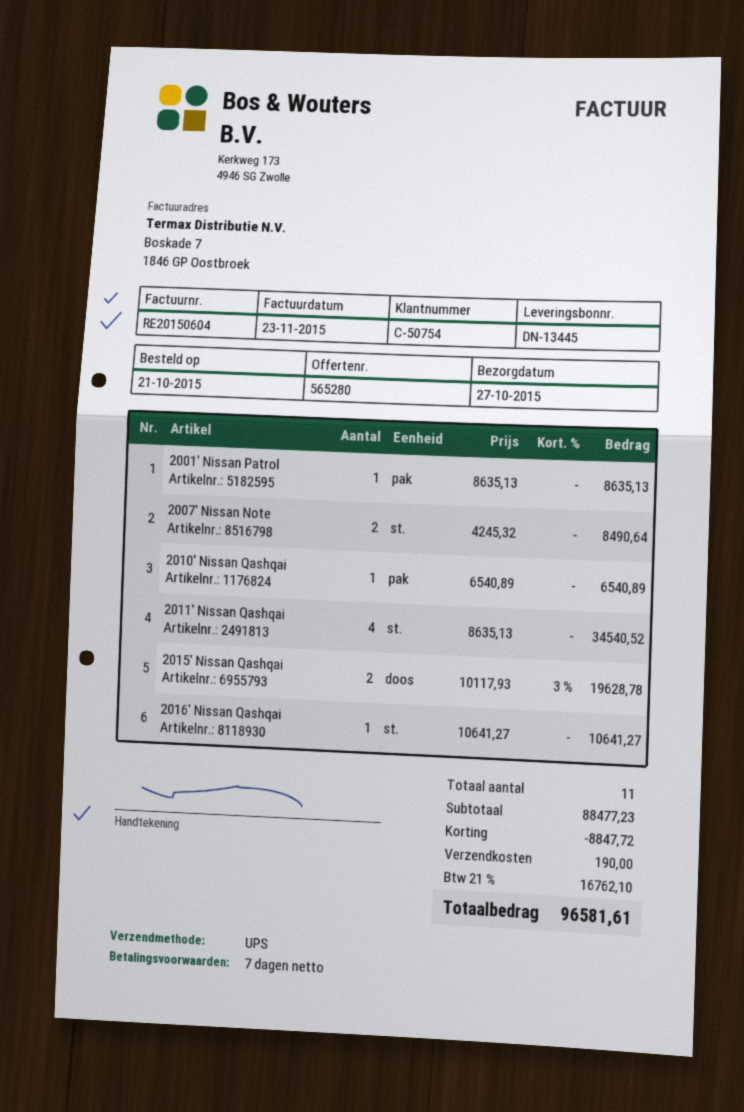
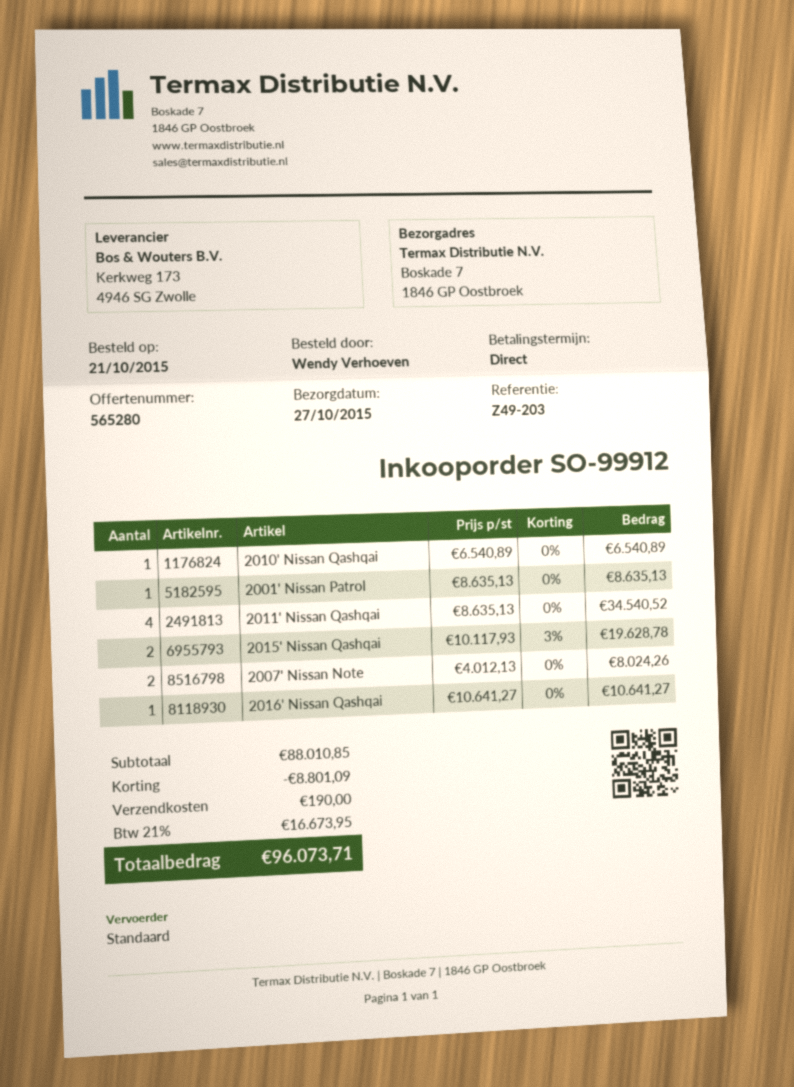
payment terms: 7 days -> on receipt
shipping method: UPS -> standard
2007' Nissan Note: 2 x 4245.32 = 8490.64 -> 2 x 4012.13 = 8024.26
subtotal: 88477.23 -> 88010.85
discount: 8847.72 -> 8801.09
tax: 21% = 16762.10 -> 21% = 16673.95
total: 96581.61 -> 96073.71

